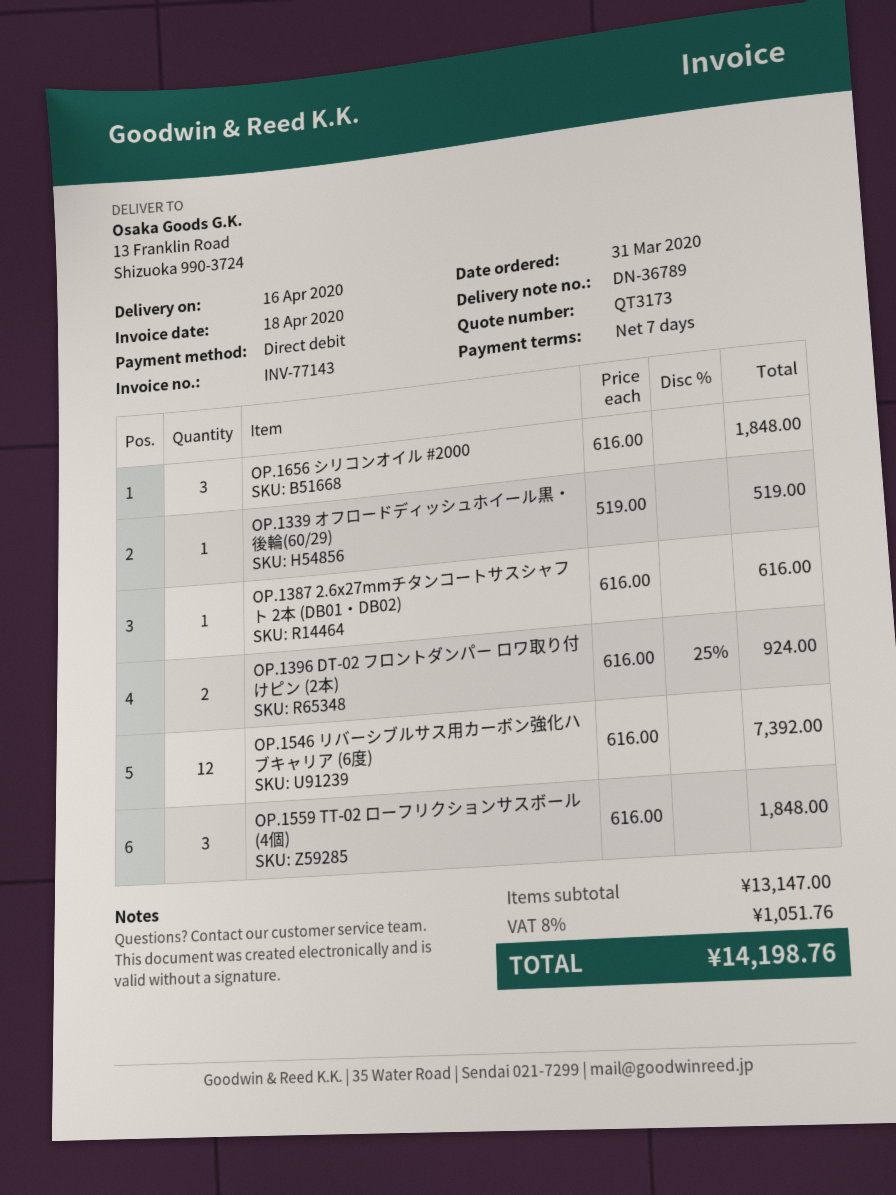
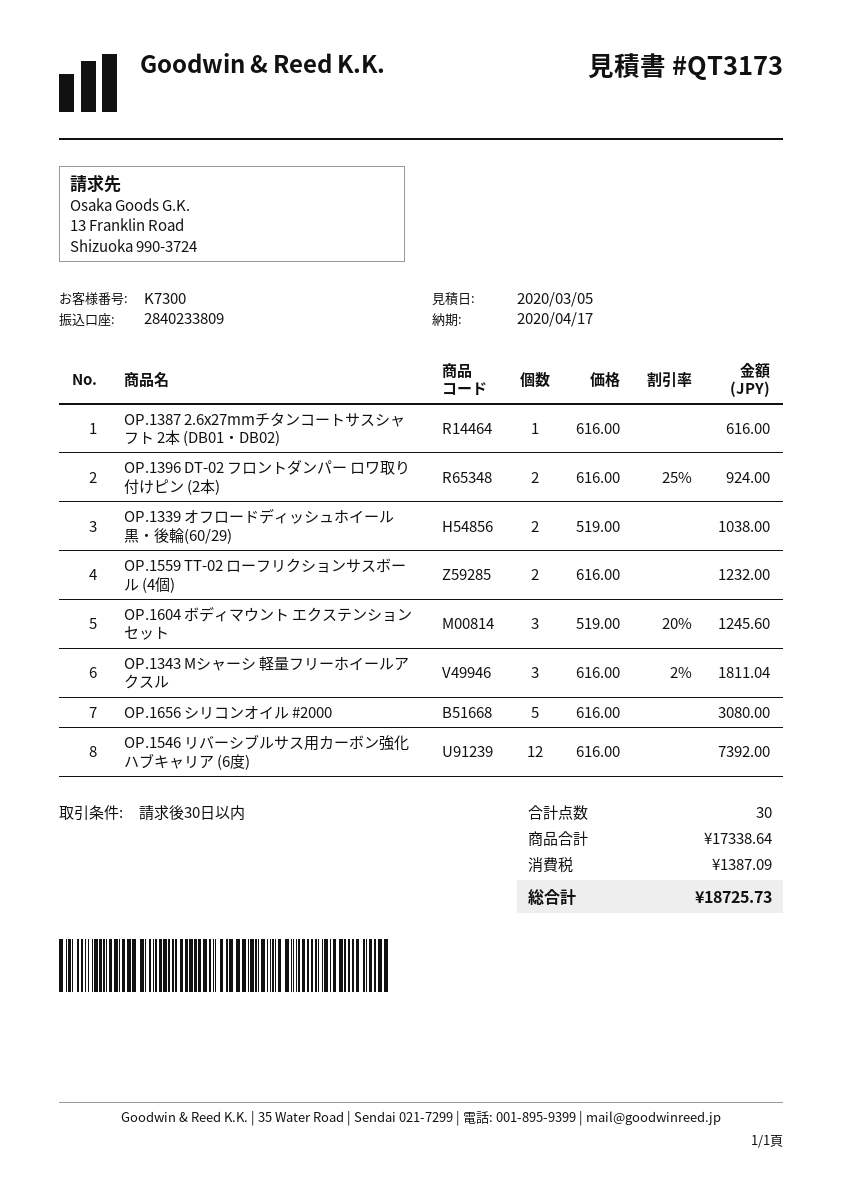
delivery date: 2020-04-16 -> 2020-04-17
payment terms: 7 days -> 30 days
OP.1656 シリコンオイル #2000: 3 x 616.00 = 1848.00 -> 5 x 616.00 = 3080.00
OP.1339 オフロードディッシュホイール黒・後輪(60/29): 1 x 519.00 = 519.00 -> 2 x 519.00 = 1038.00
OP.1559 TT-02 ローフリクションサスボール (4個): 3 x 616.00 = 1848.00 -> 2 x 616.00 = 1232.00
OP.1604 ボディマウント エクステンションセット: none -> 3 x 519.00 - 20% = 1245.60
OP.1343 Mシャーシ 軽量フリーホイールアクスル: none -> 3 x 616.00 - 2% = 1811.04
subtotal: 13147.00 -> 17338.64
tax: 1051.76 -> 1387.09
total: 14198.76 -> 18725.73

